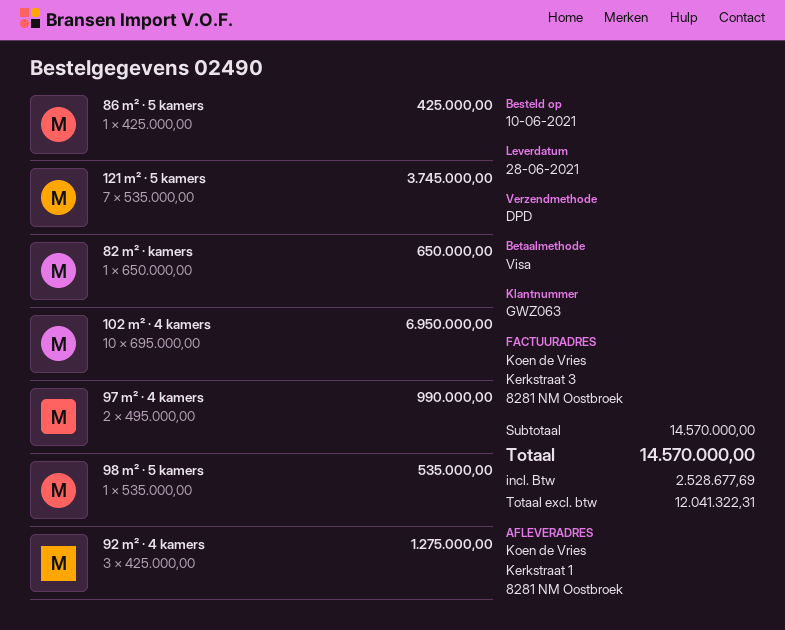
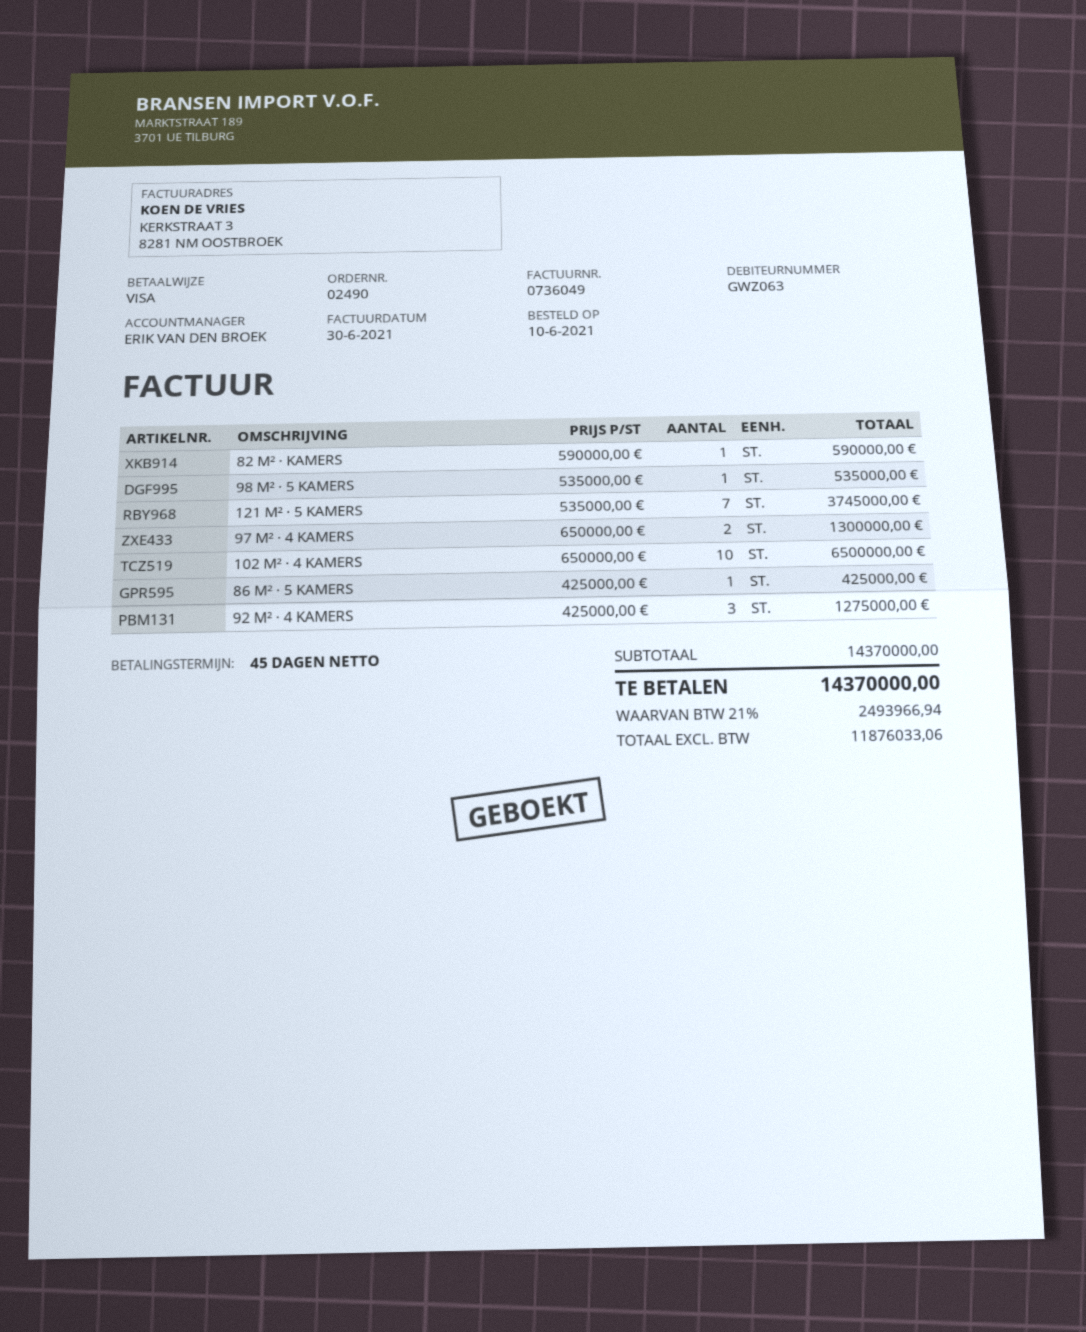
82 m² · kamers: 1 x 650000.00 = 650000.00 -> 1 x 590000.00 = 590000.00
102 m² · 4 kamers: 10 x 695000.00 = 6950000.00 -> 10 x 650000.00 = 6500000.00
97 m² · 4 kamers: 2 x 495000.00 = 990000.00 -> 2 x 650000.00 = 1300000.00
subtotal: 14570000.00 -> 14370000.00
net: 12041322.31 -> 11876033.06
tax: 2528677.69 -> 2493966.94
total: 14570000.00 -> 14370000.00

